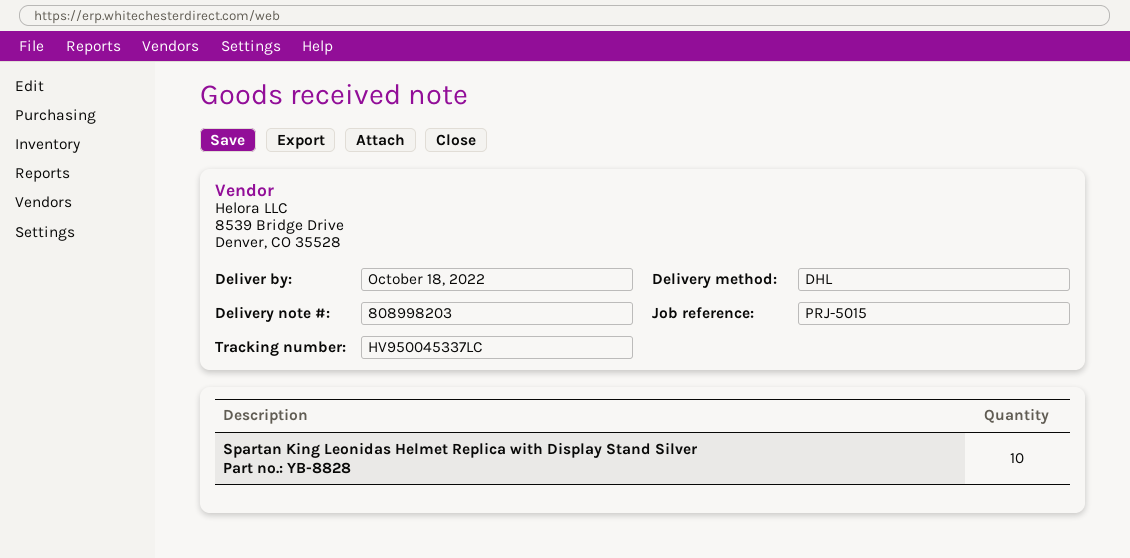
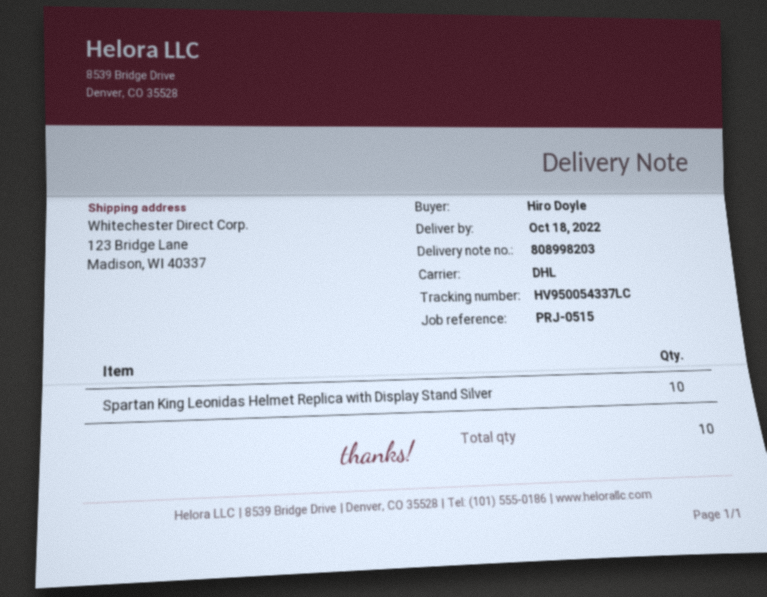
reference: PRJ-5015 -> PRJ-0515
tracking number: HV950045337LC -> HV950054337LC

